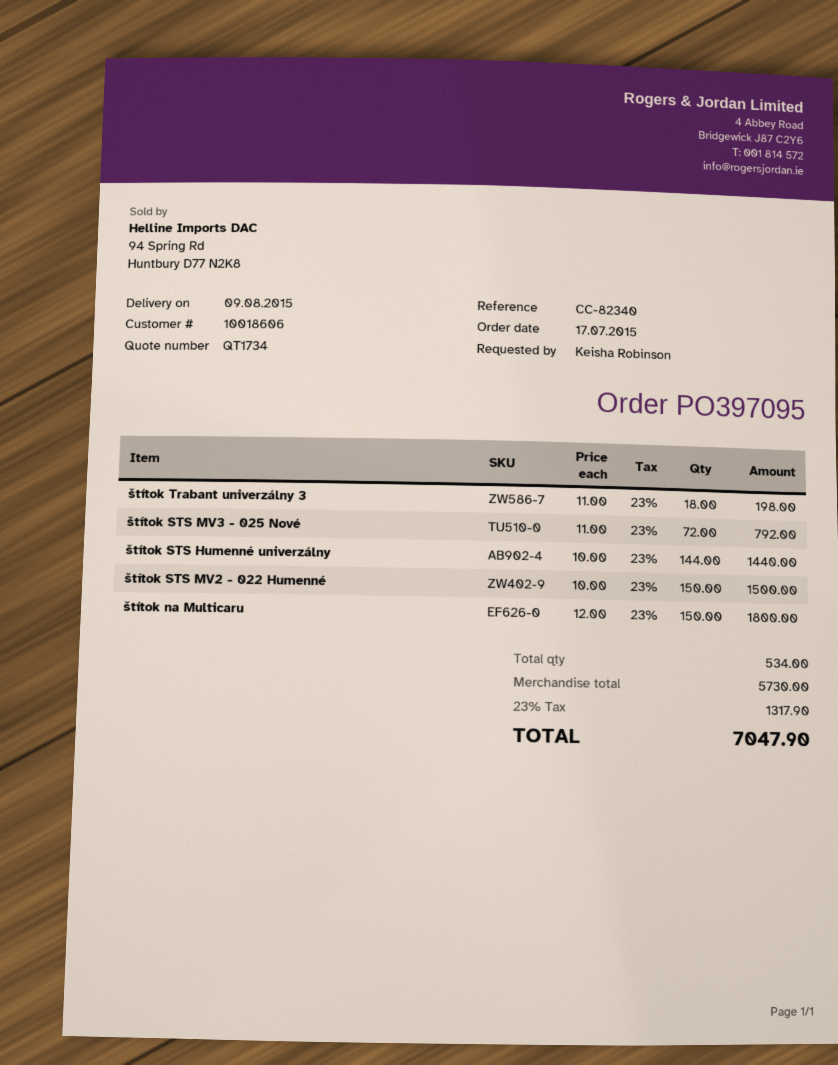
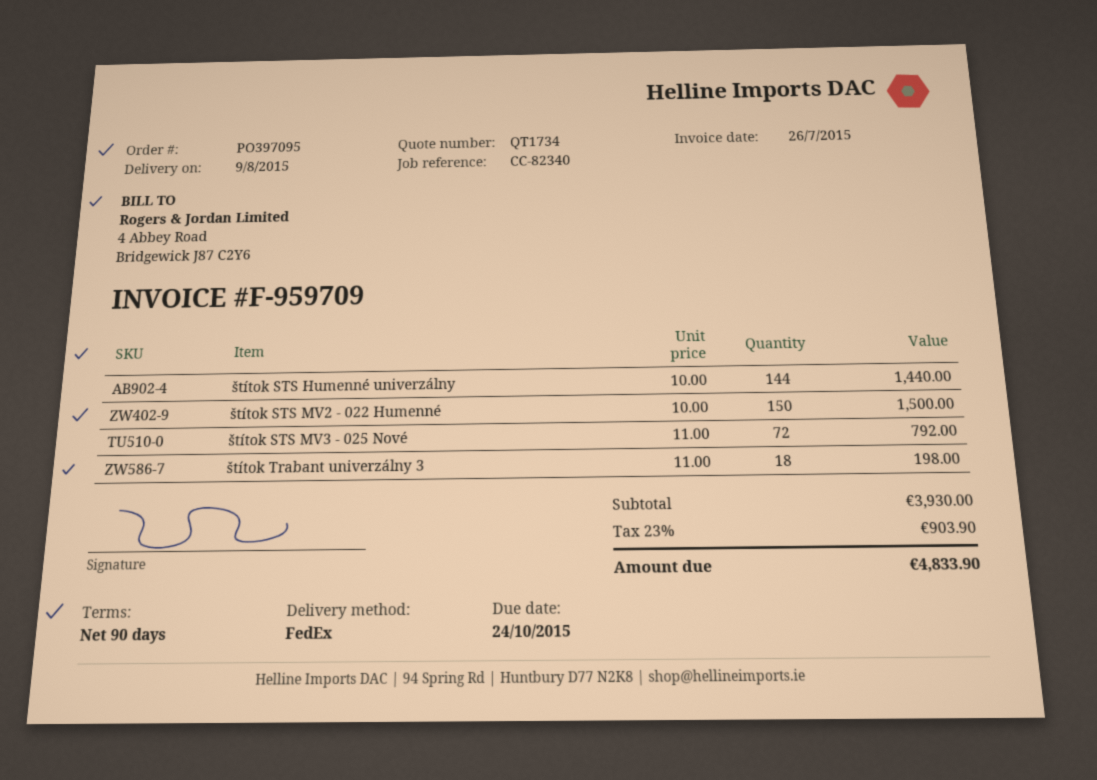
štítok na Multicaru: 150 x 12.00 = 1800.00 -> none
subtotal: 5730.00 -> 3930.00
tax: 23% = 1317.90 -> 23% = 903.90
total: 7047.90 -> 4833.90

